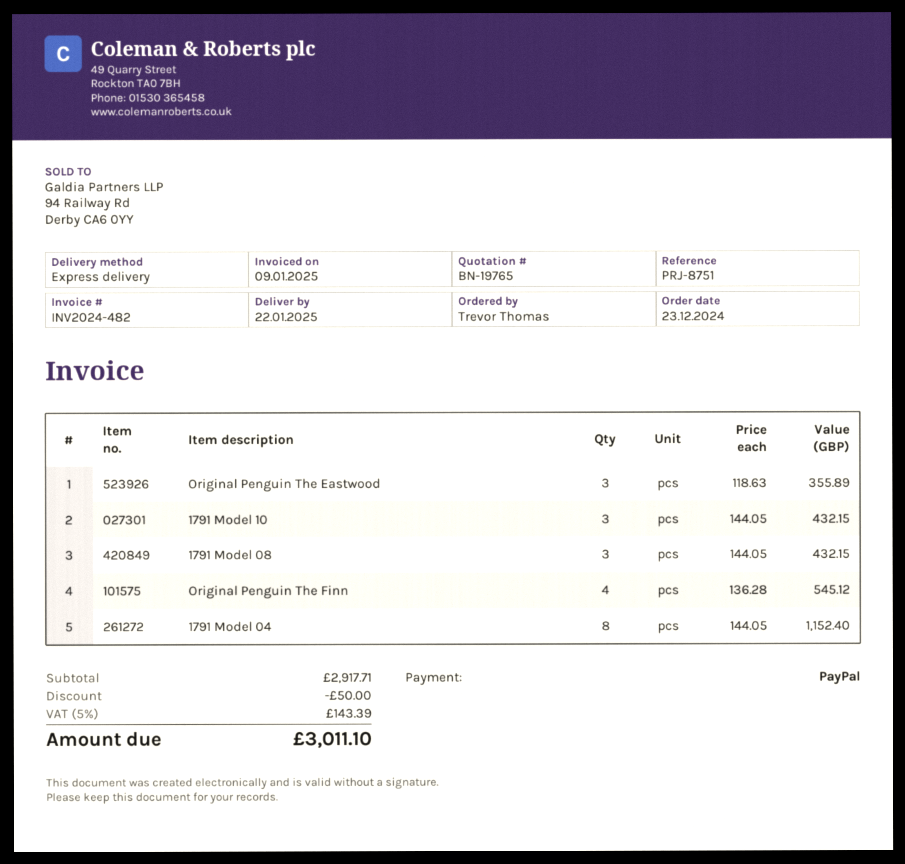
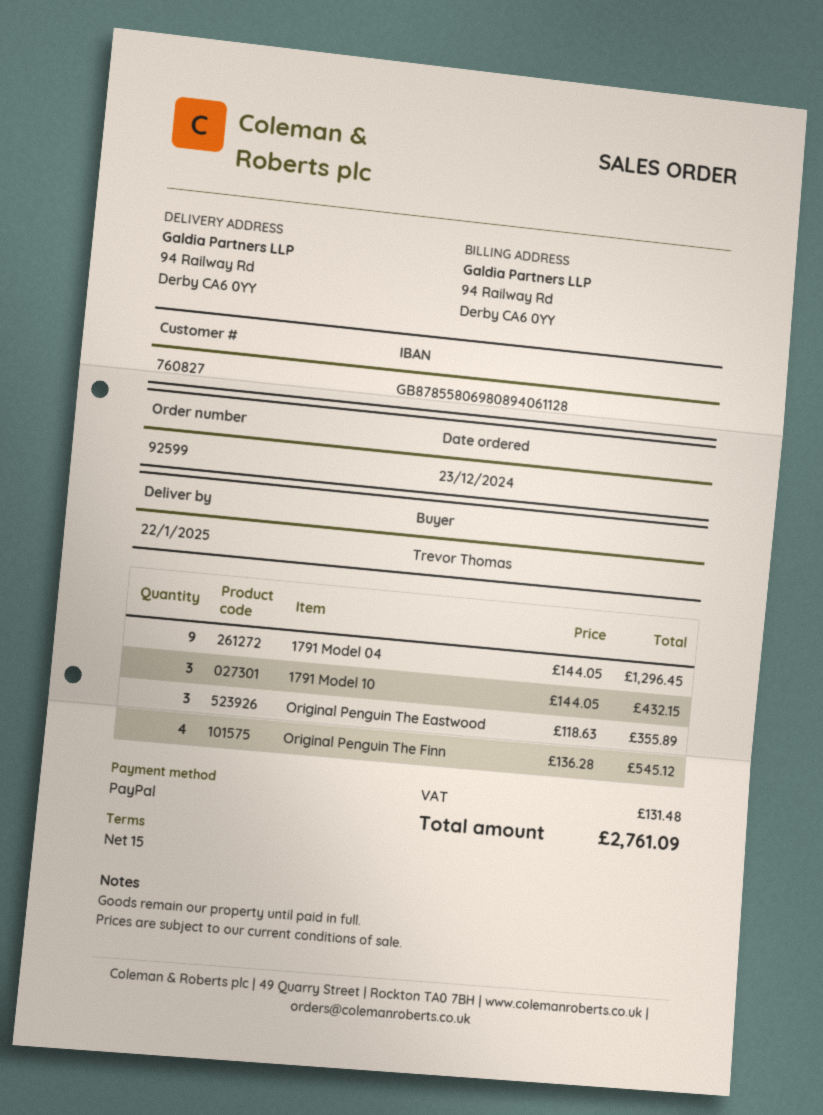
1791 Model 08: 3 x 144.05 = 432.15 -> none
1791 Model 04: 8 x 144.05 = 1152.40 -> 9 x 144.05 = 1296.45
discount: 50.00 -> none
tax: 143.39 -> 131.48
total: 3011.10 -> 2761.09

